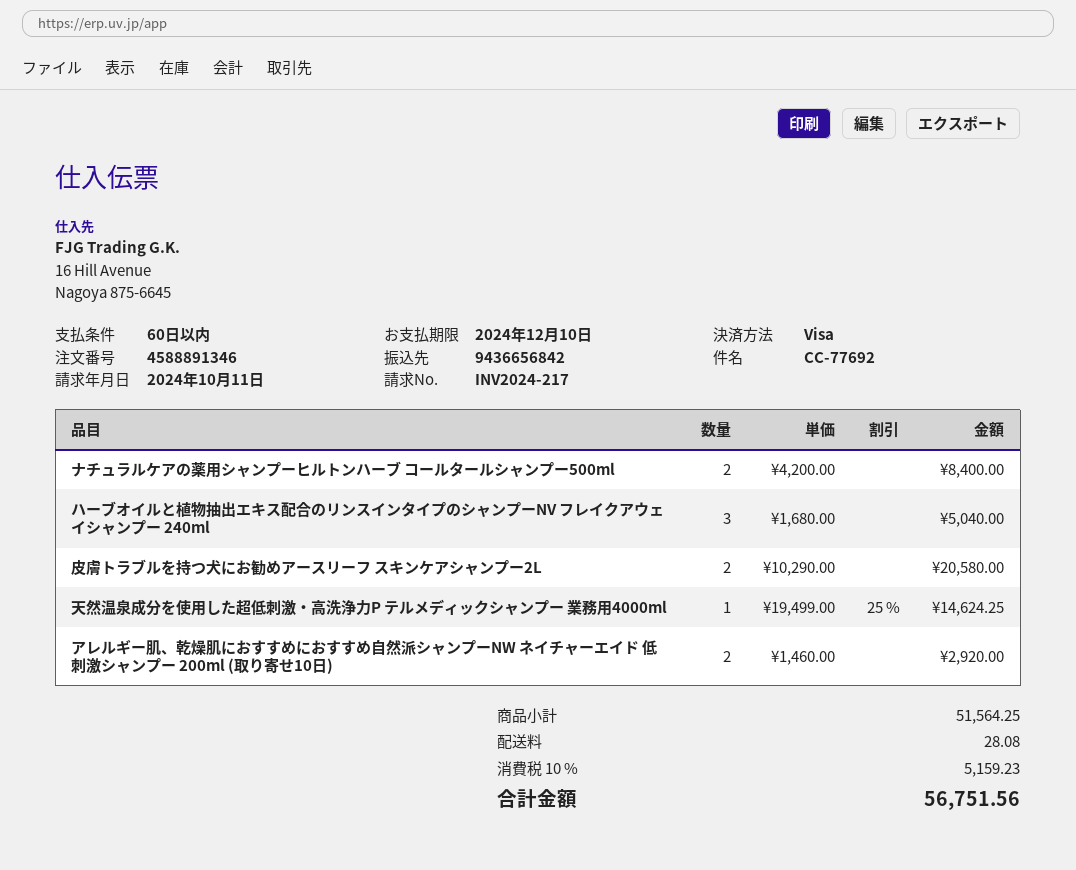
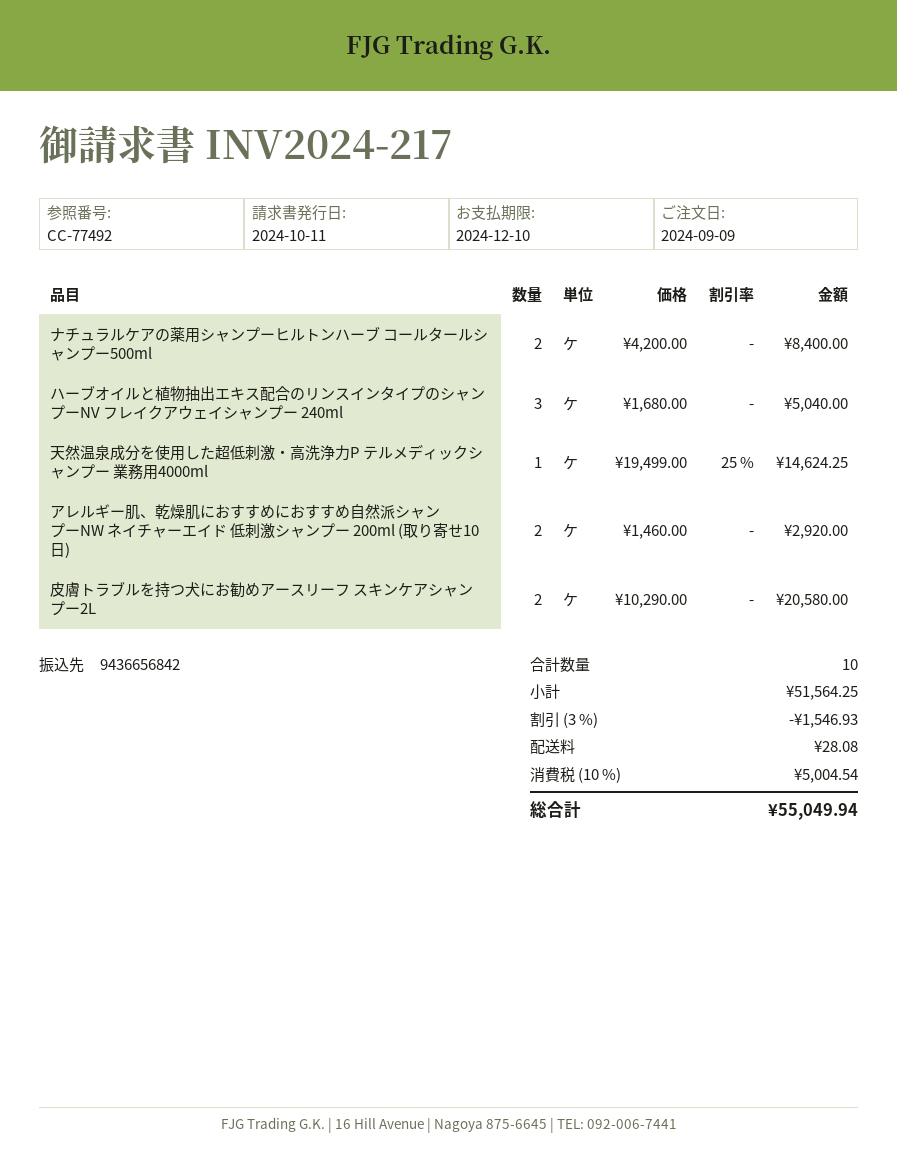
reference: CC-77692 -> CC-77492
discount: none -> 3% = 1546.93
tax: 10% = 5159.23 -> 10% = 5004.54
total: 56751.56 -> 55049.94

